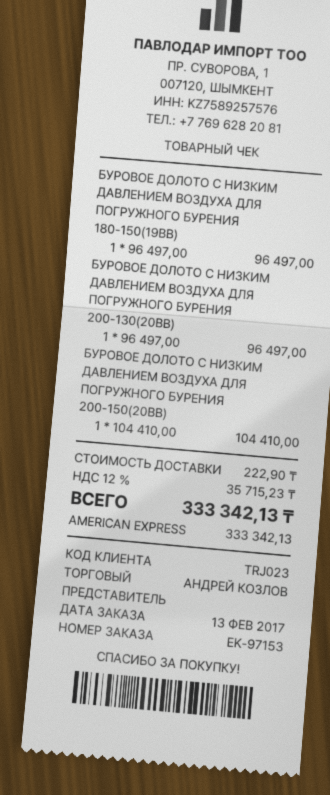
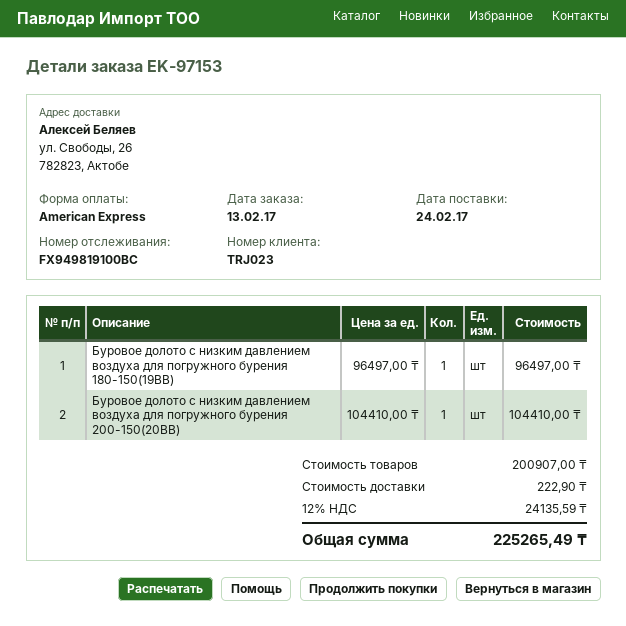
БУРОВОЕ ДОЛОТО С НИЗКИМ ДАВЛЕНИЕМ ВОЗДУХА ДЛЯ ПОГРУЖНОГО БУРЕНИЯ 200-130(20BB): 1 x 96497.00 = 96497.00 -> none
tax: 12% = 35715.23 -> 12% = 24135.59
total: 333342.13 -> 225265.49

